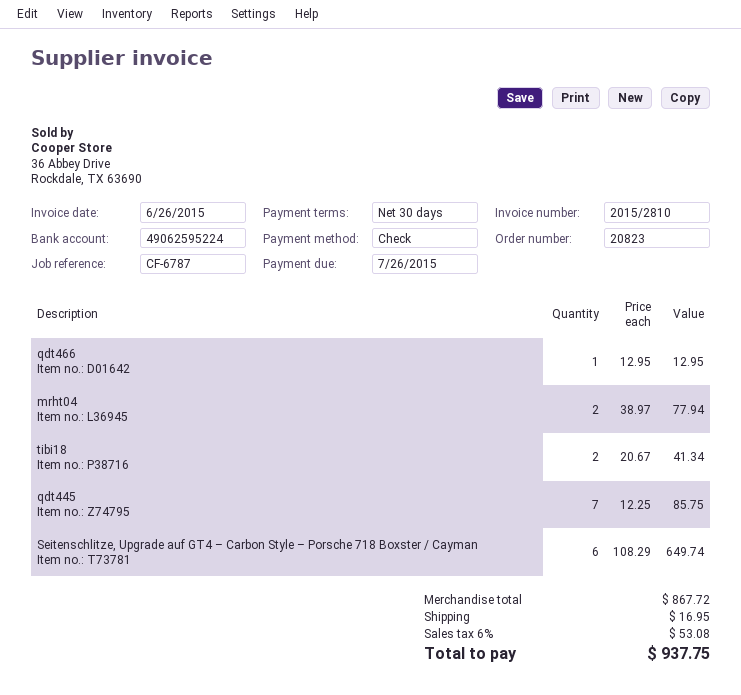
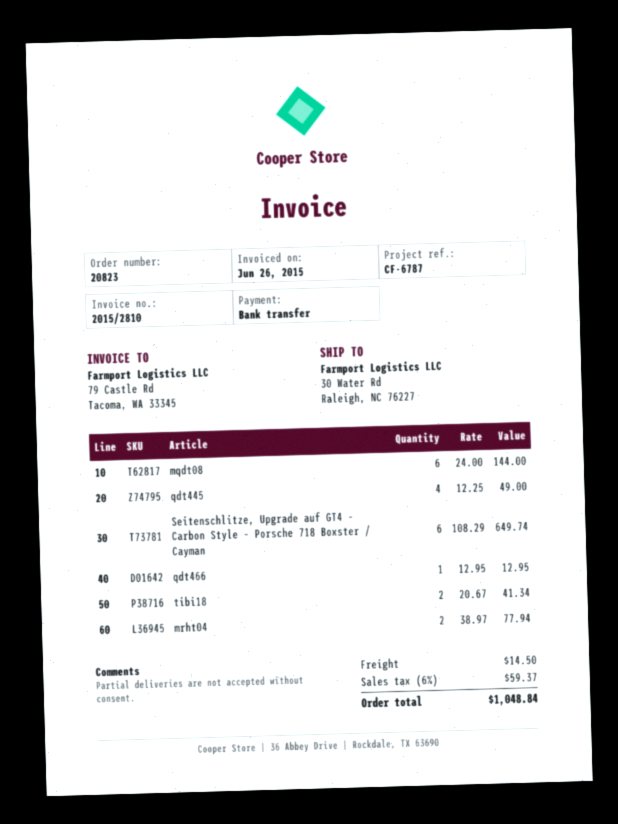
payment method: cheque -> bank transfer
qdt445: 7 x 12.25 = 85.75 -> 4 x 12.25 = 49.00
mqdt08: none -> 6 x 24.00 = 144.00
shipping: 16.95 -> 14.50
tax: 6% = 53.08 -> 6% = 59.37
total: 937.75 -> 1048.84

